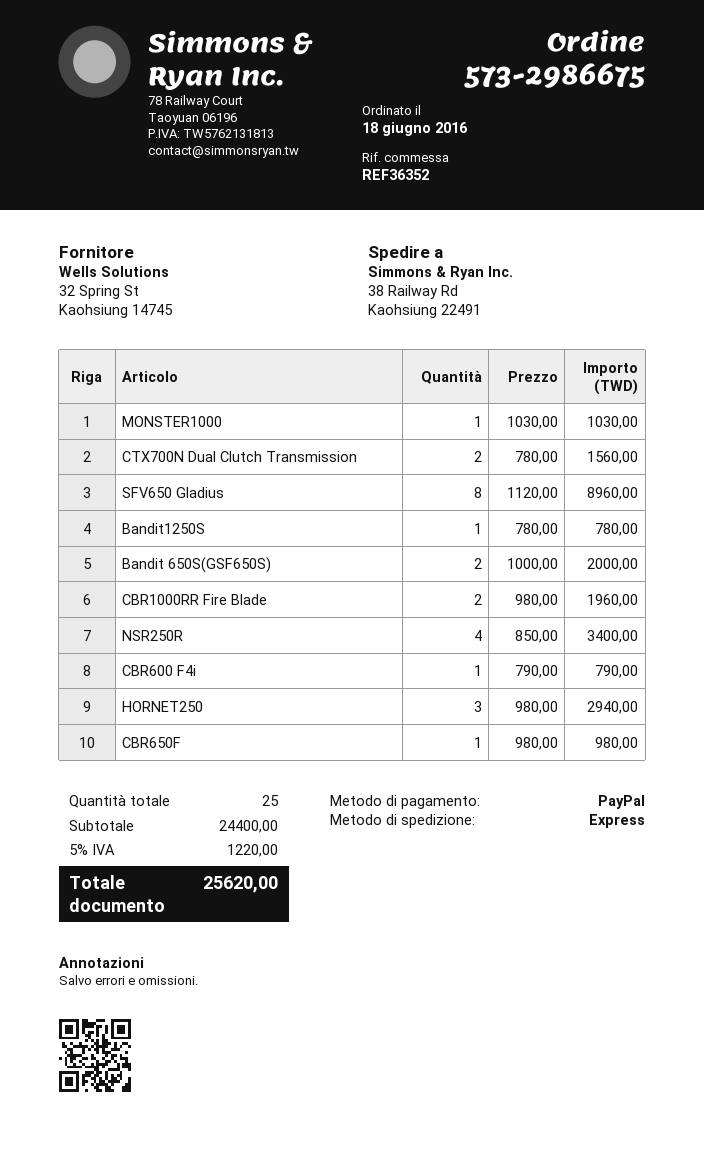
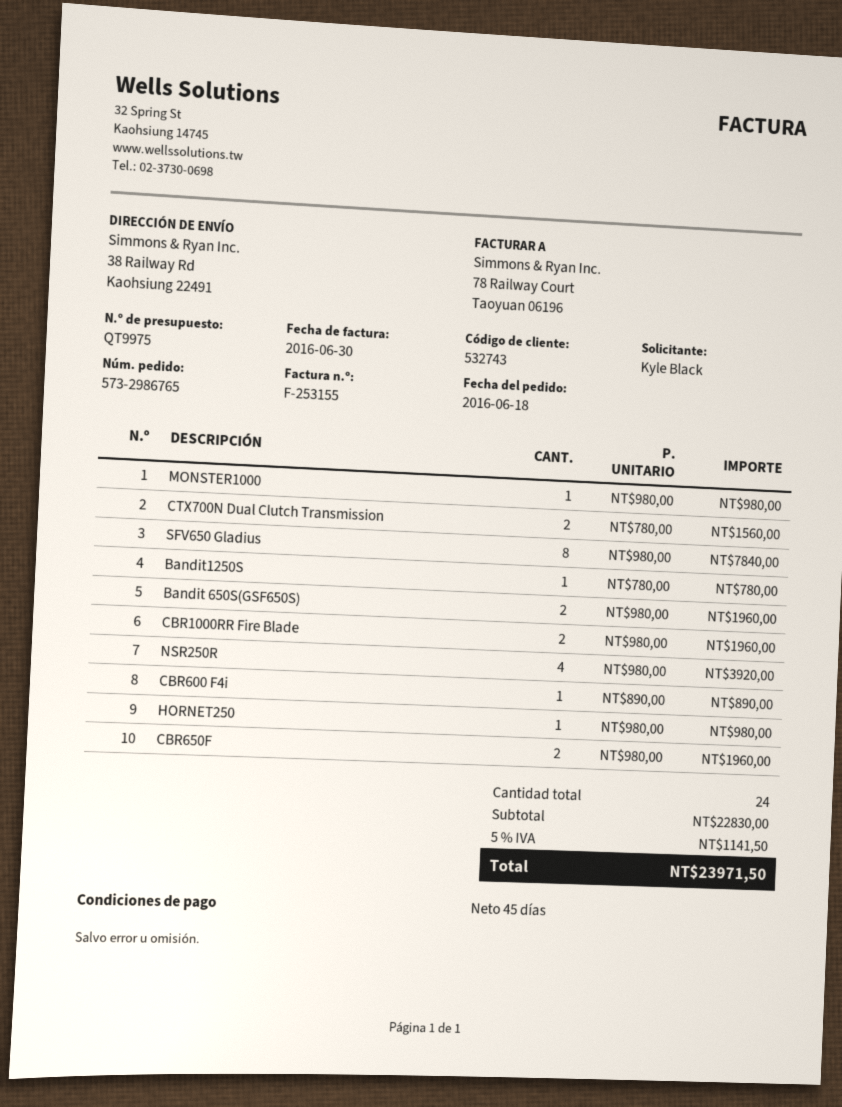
order number: 573-2986675 -> 573-2986765
MONSTER1000: 1 x 1030.00 = 1030.00 -> 1 x 980.00 = 980.00
SFV650 Gladius: 8 x 1120.00 = 8960.00 -> 8 x 980.00 = 7840.00
Bandit 650S(GSF650S): 2 x 1000.00 = 2000.00 -> 2 x 980.00 = 1960.00
NSR250R: 4 x 850.00 = 3400.00 -> 4 x 980.00 = 3920.00
CBR600 F4i: 1 x 790.00 = 790.00 -> 1 x 890.00 = 890.00
HORNET250: 3 x 980.00 = 2940.00 -> 1 x 980.00 = 980.00
CBR650F: 1 x 980.00 = 980.00 -> 2 x 980.00 = 1960.00
total quantity: 25 -> 24
subtotal: 24400.00 -> 22830.00
tax: 5% = 1220.00 -> 5% = 1141.50
total: 25620.00 -> 23971.50

